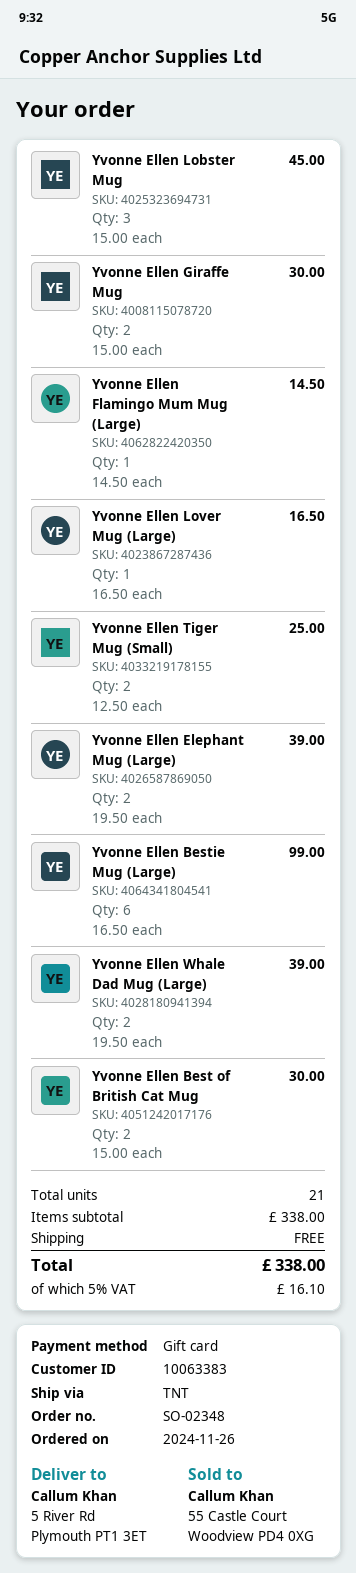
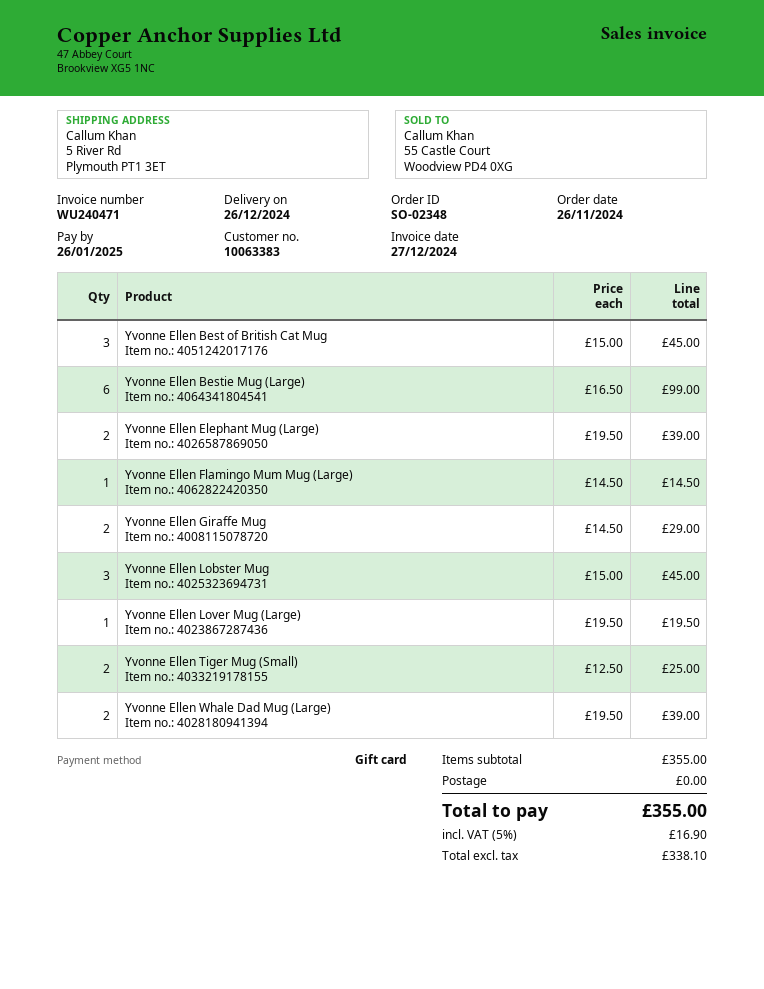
Yvonne Ellen Giraffe Mug: 2 x 15.00 = 30.00 -> 2 x 14.50 = 29.00
Yvonne Ellen Lover Mug (Large): 1 x 16.50 = 16.50 -> 1 x 19.50 = 19.50
Yvonne Ellen Best of British Cat Mug: 2 x 15.00 = 30.00 -> 3 x 15.00 = 45.00
subtotal: 338.00 -> 355.00
tax: 5% = 16.10 -> 5% = 16.90
total: 338.00 -> 355.00

